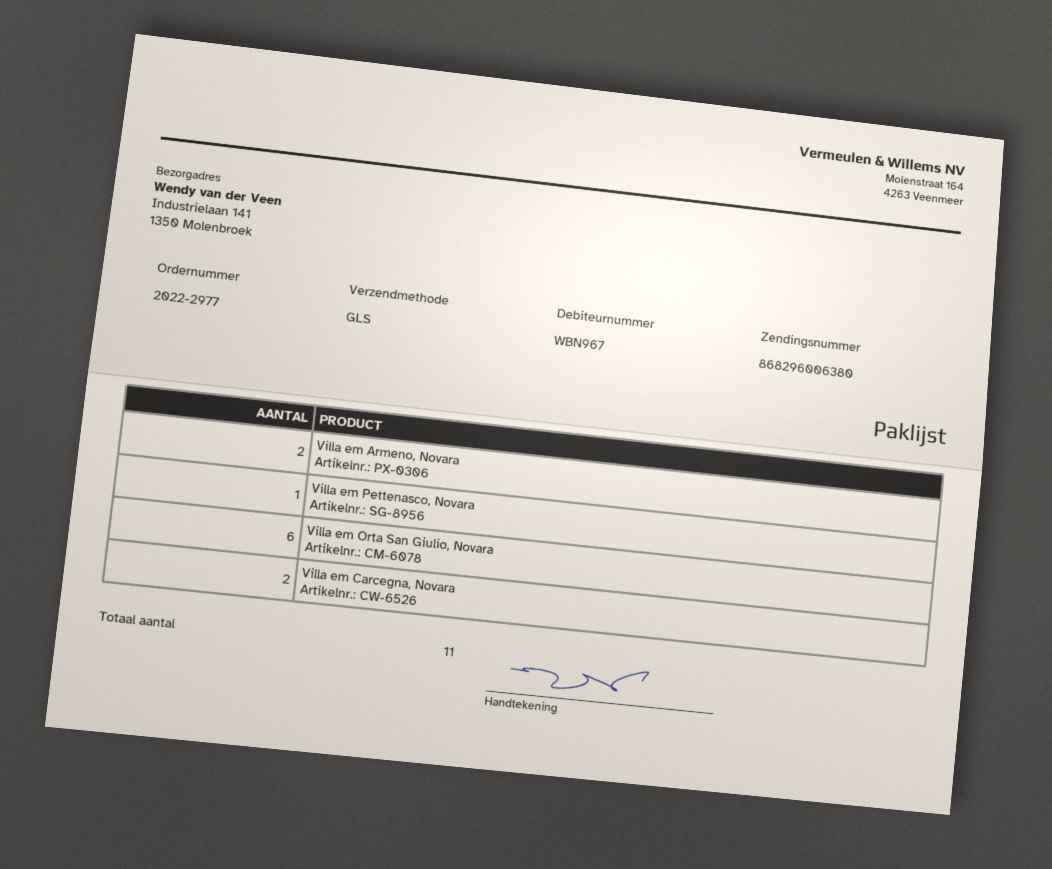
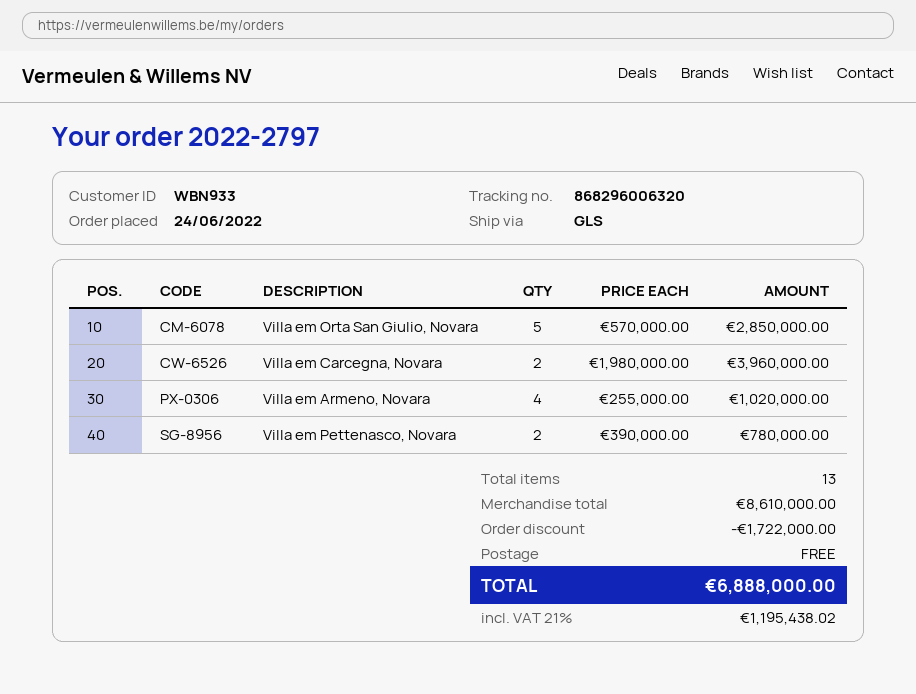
order number: 2022-2977 -> 2022-2797
customer number: WBN967 -> WBN933
tracking number: 868296006380 -> 868296006320
Villa em Armeno, Novara: 2 -> 4
Villa em Pettenasco, Novara: 1 -> 2
Villa em Orta San Giulio, Novara: 6 -> 5
total quantity: 11 -> 13

